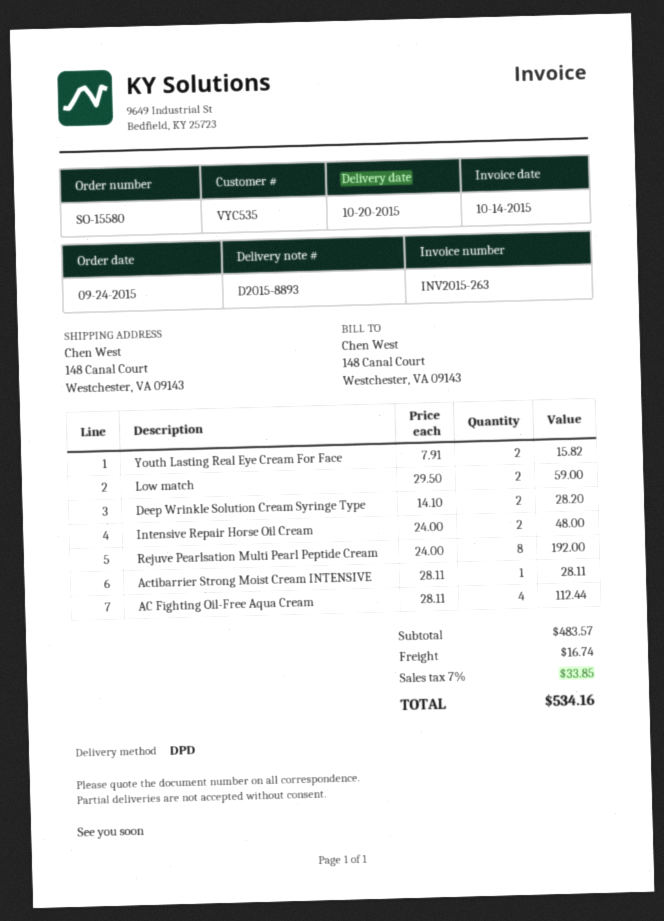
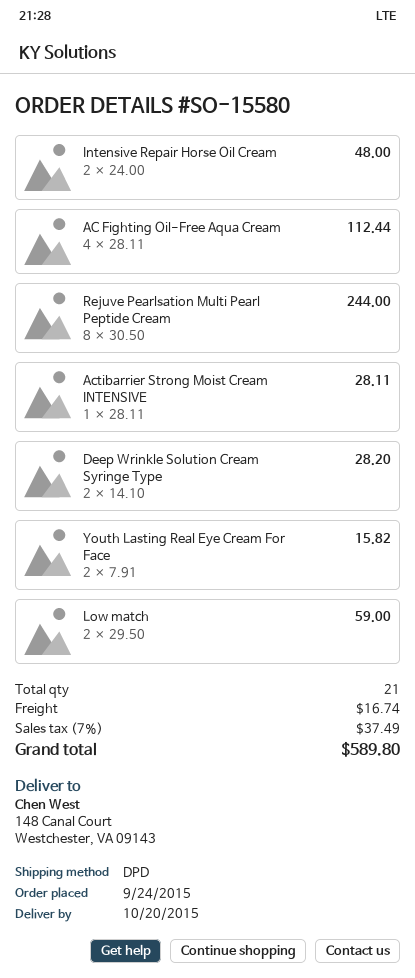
Rejuve Pearlsation Multi Pearl Peptide Cream: 8 x 24.00 = 192.00 -> 8 x 30.50 = 244.00
tax: 7% = 33.85 -> 7% = 37.49
total: 534.16 -> 589.80

